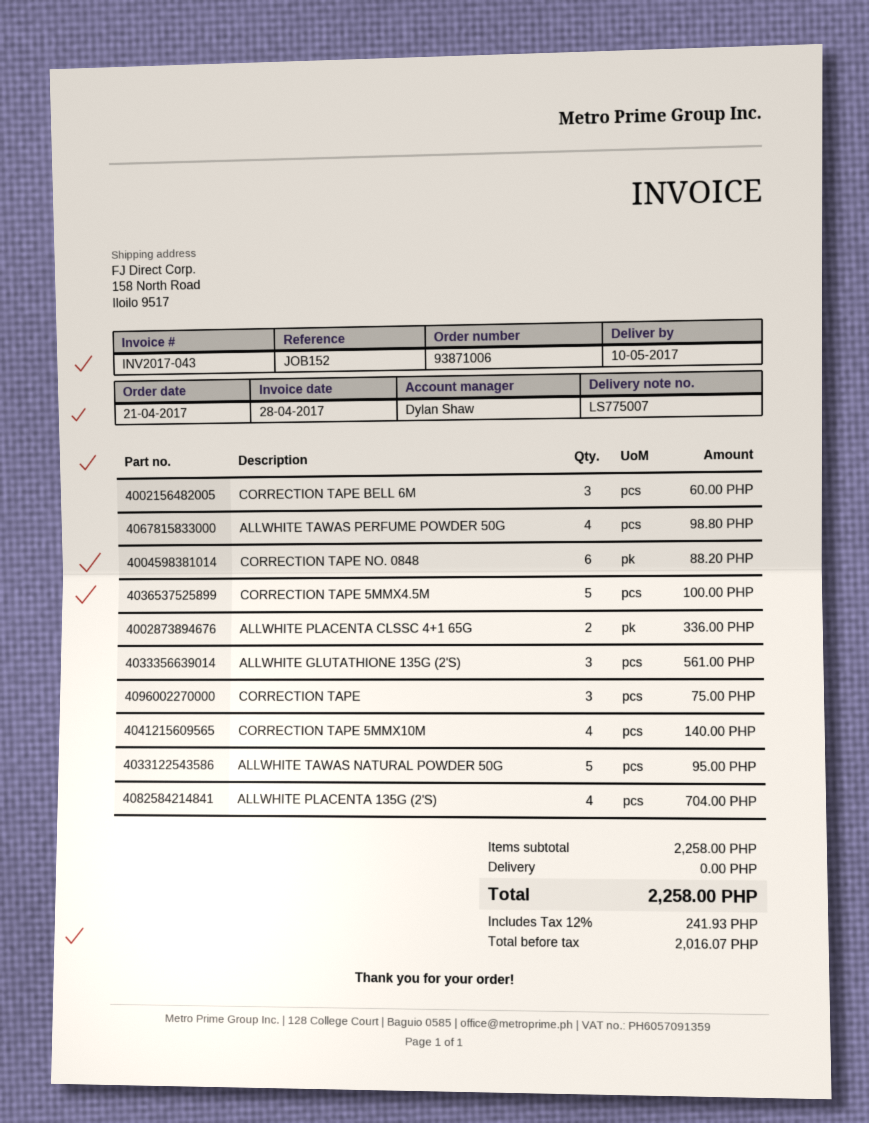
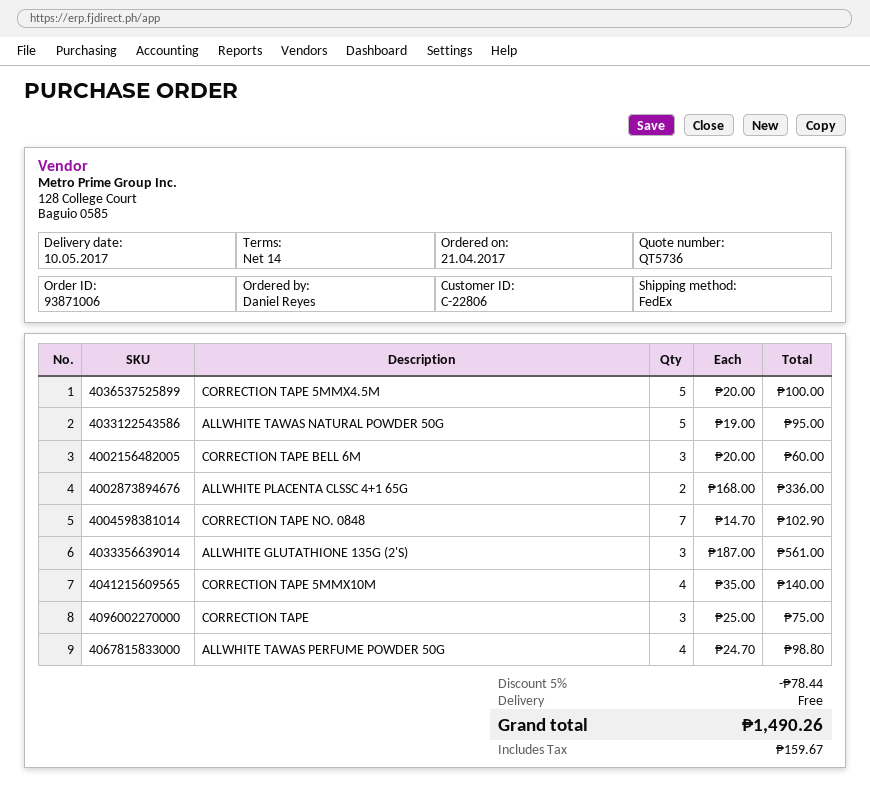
CORRECTION TAPE NO. 0848: 6 for 88.20 -> 7 for 102.90
ALLWHITE PLACENTA 135G (2'S): 4 for 704.00 -> none
discount: none -> 5% = 78.44
tax: 241.93 -> 159.67
total: 2258.00 -> 1490.26

